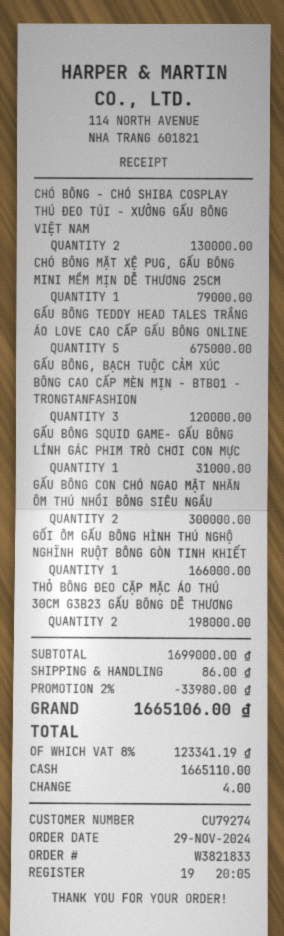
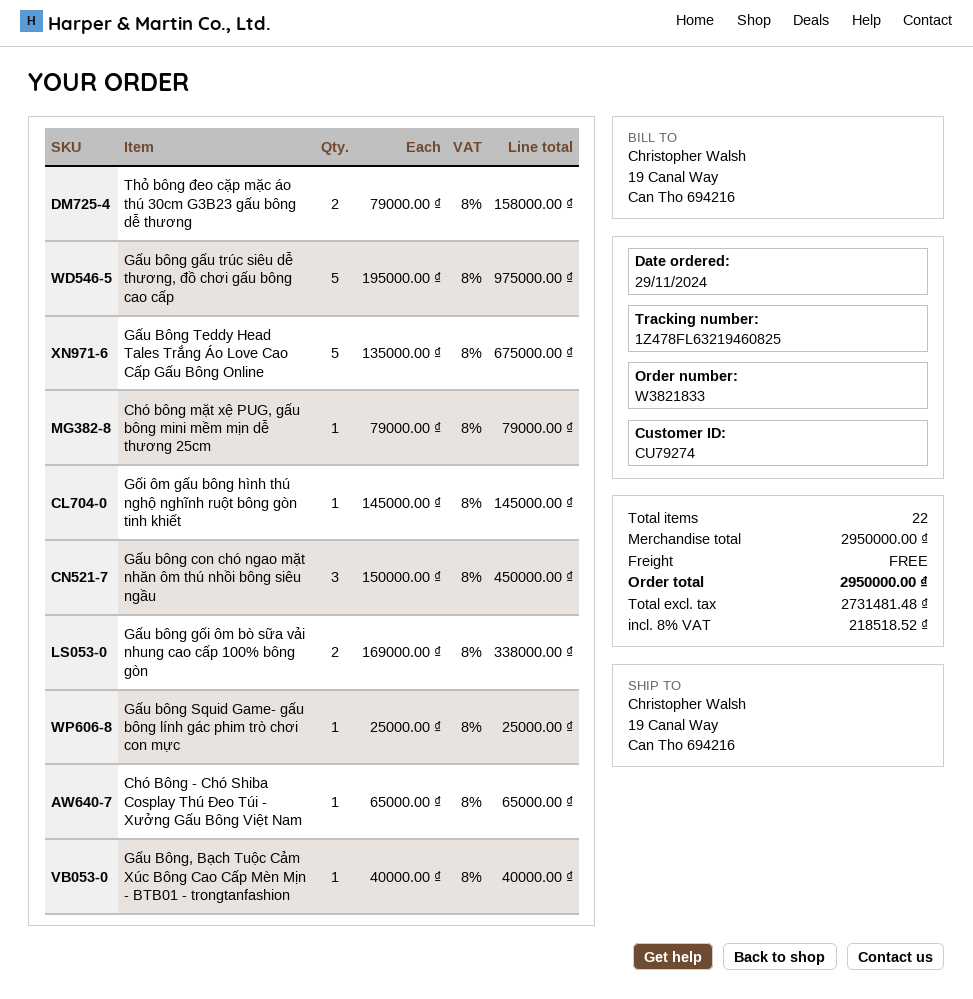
CHÓ BÔNG - CHÓ SHIBA COSPLAY THÚ ĐEO TÚI - XƯỞNG GẤU BÔNG VIỆT NAM: 2 for 130000.00 -> 1 for 65000.00
GẤU BÔNG, BẠCH TUỘC CẢM XÚC BÔNG CAO CẤP MÈN MỊN - BTB01 - TRONGTANFASHION: 3 for 120000.00 -> 1 for 40000.00
GẤU BÔNG SQUID GAME- GẤU BÔNG LÍNH GÁC PHIM TRÒ CHƠI CON MỰC: 1 for 31000.00 -> 1 for 25000.00
GẤU BÔNG CON CHÓ NGAO MẶT NHĂN ÔM THÚ NHỒI BÔNG SIÊU NGẦU: 2 for 300000.00 -> 3 for 450000.00
GỐI ÔM GẤU BÔNG HÌNH THÚ NGHỘ NGHĨNH RUỘT BÔNG GÒN TINH KHIẾT: 1 for 166000.00 -> 1 for 145000.00
THỎ BÔNG ĐEO CẶP MẶC ÁO THÚ 30CM G3B23 GẤU BÔNG DỄ THƯƠNG: 2 for 198000.00 -> 2 for 158000.00
Gấu bông gấu trúc siêu dễ thương, đồ chơi gấu bông cao cấp: none -> 5 for 975000.00
Gấu bông gối ôm bò sữa vải nhung cao cấp 100% bông gòn: none -> 2 for 338000.00
subtotal: 1699000.00 -> 2950000.00
discount: 2% = 33980.00 -> none
shipping: 86.00 -> 0.00
tax: 8% = 123341.19 -> 8% = 218518.52
total: 1665106.00 -> 2950000.00

